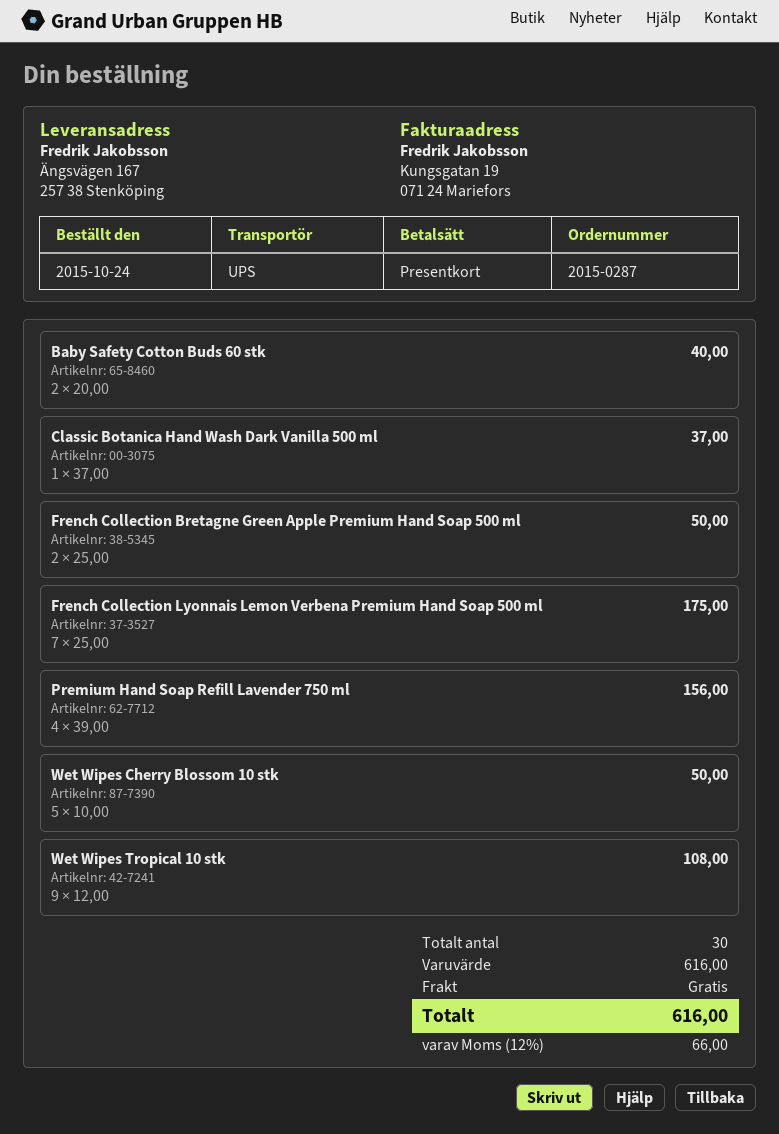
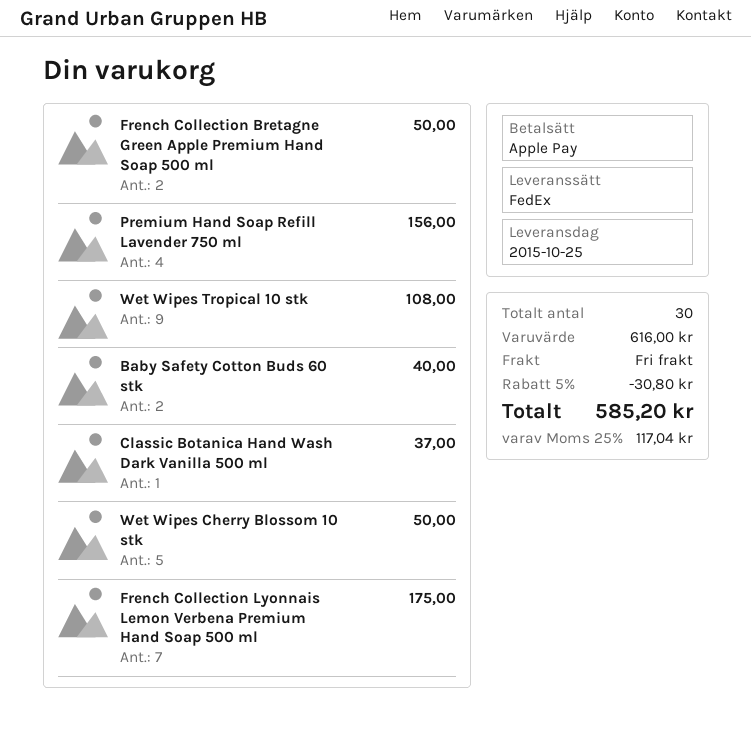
payment method: gift card -> Apple Pay
shipping method: UPS -> FedEx
discount: none -> 5% = 30.80
tax: 12% = 66.00 -> 25% = 117.04
total: 616.00 -> 585.20

